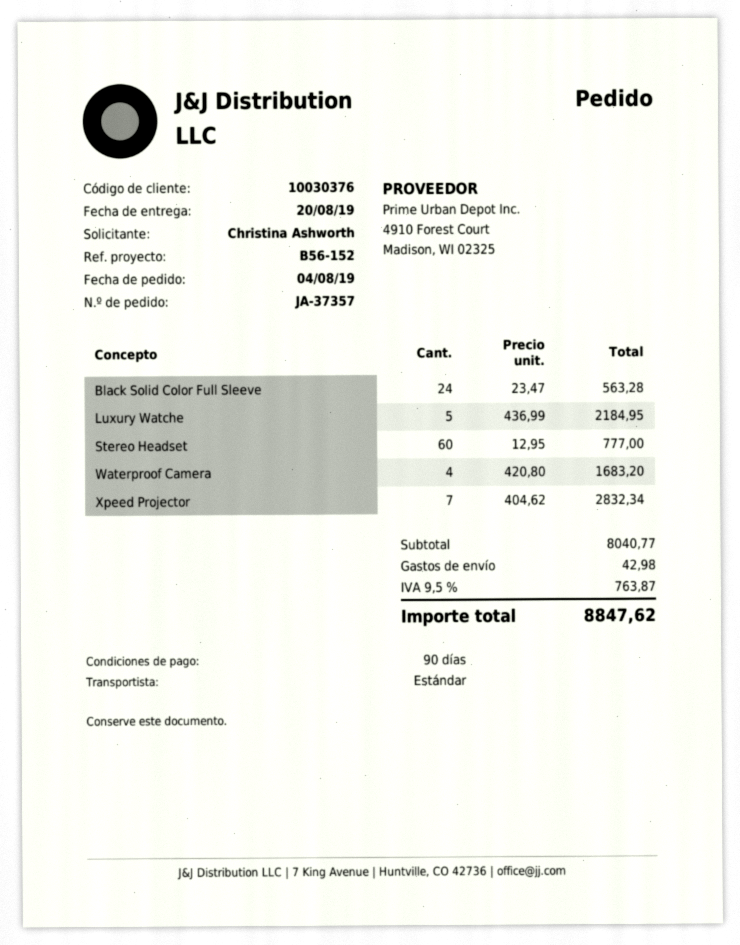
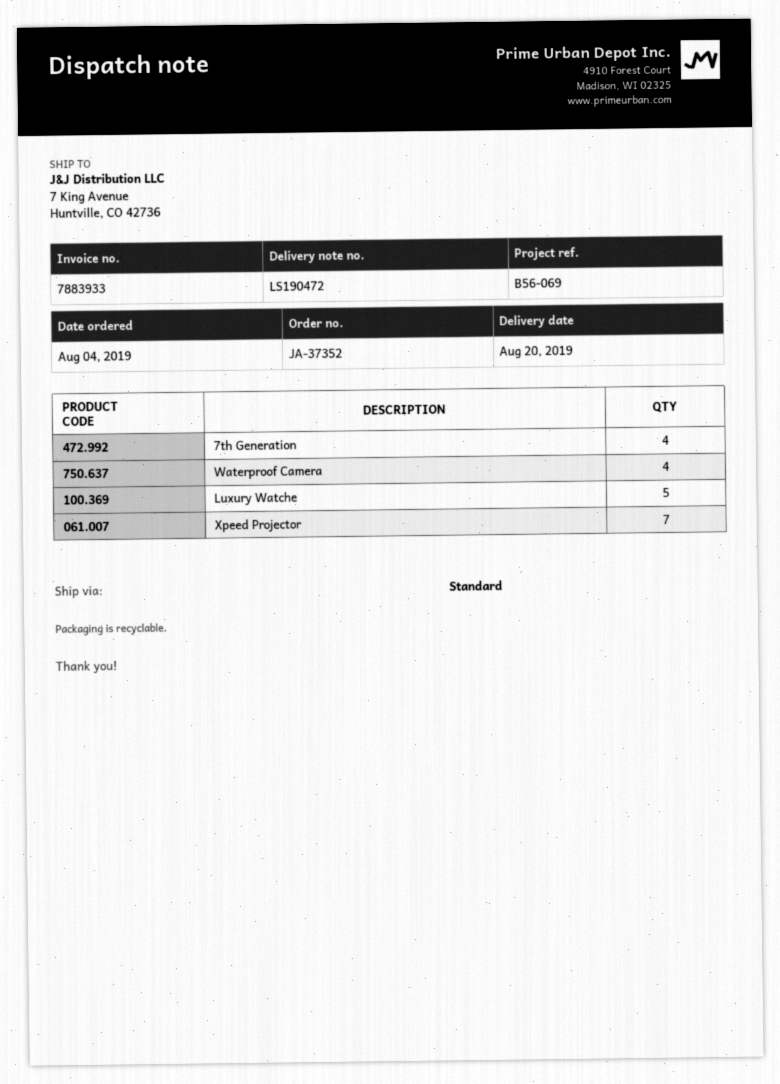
order number: JA-37357 -> JA-37352
reference: B56-152 -> B56-069
Black Solid Color Full Sleeve: 24 -> none
Stereo Headset: 60 -> none
7th Generation: none -> 4

